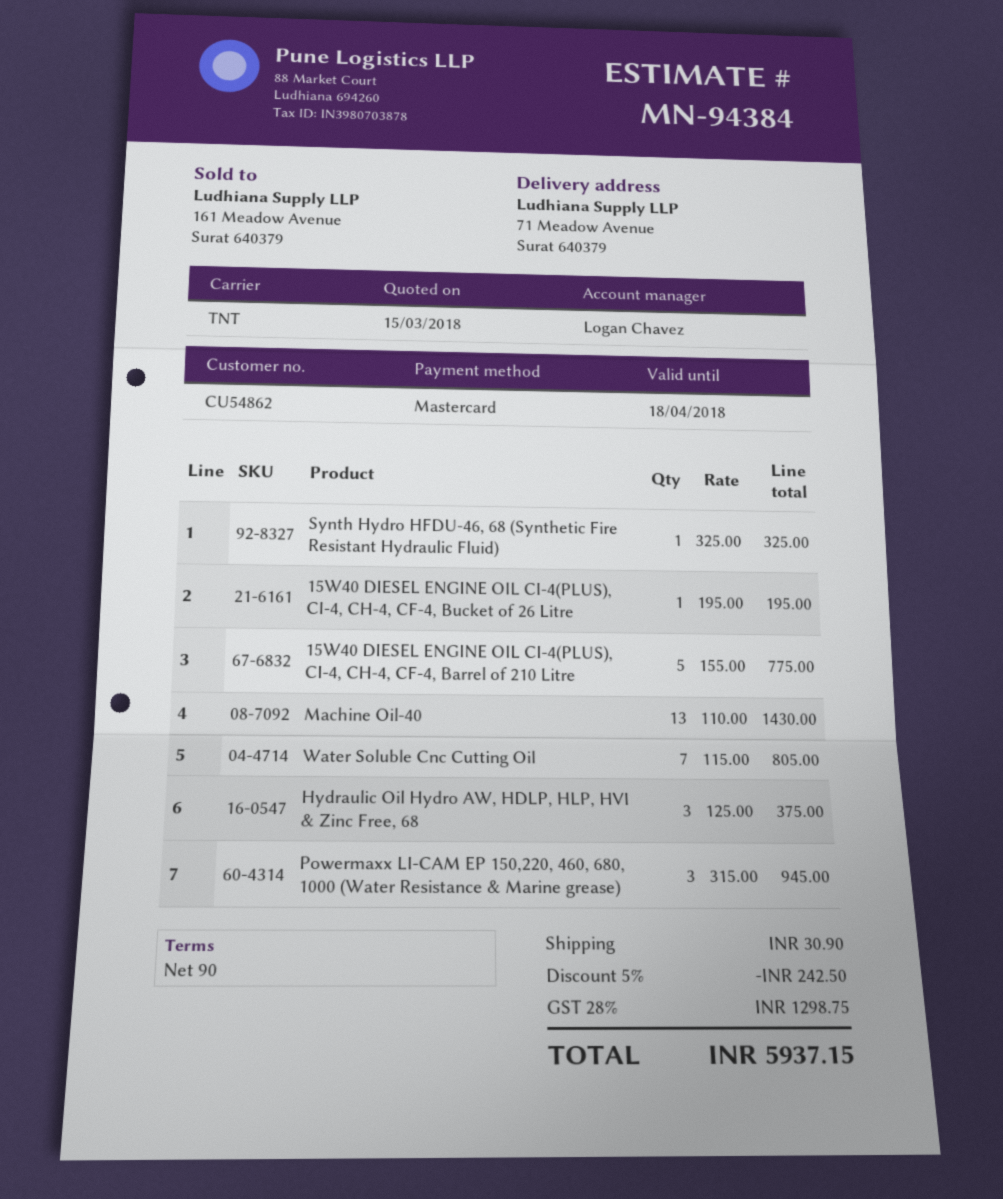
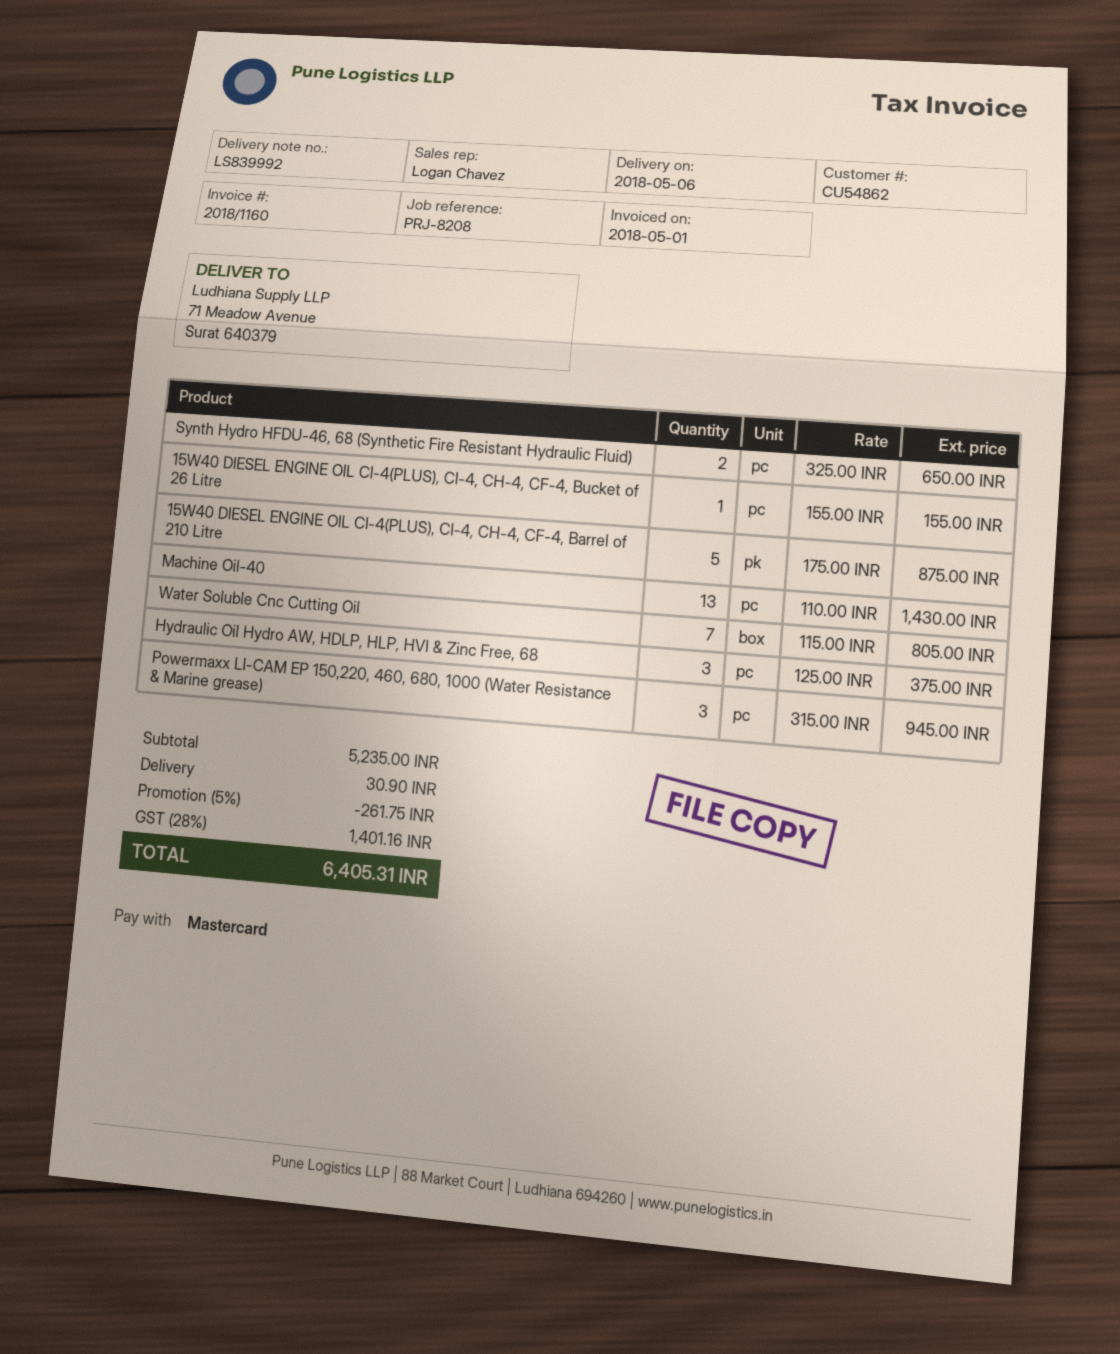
Synth Hydro HFDU-46, 68 (Synthetic Fire Resistant Hydraulic Fluid): 1 x 325.00 = 325.00 -> 2 x 325.00 = 650.00
15W40 DIESEL ENGINE OIL CI-4(PLUS), CI-4, CH-4, CF-4, Bucket of 26 Litre: 1 x 195.00 = 195.00 -> 1 x 155.00 = 155.00
15W40 DIESEL ENGINE OIL CI-4(PLUS), CI-4, CH-4, CF-4, Barrel of 210 Litre: 5 x 155.00 = 775.00 -> 5 x 175.00 = 875.00
discount: 5% = 242.50 -> 5% = 261.75
tax: 28% = 1298.75 -> 28% = 1401.16
total: 5937.15 -> 6405.31

